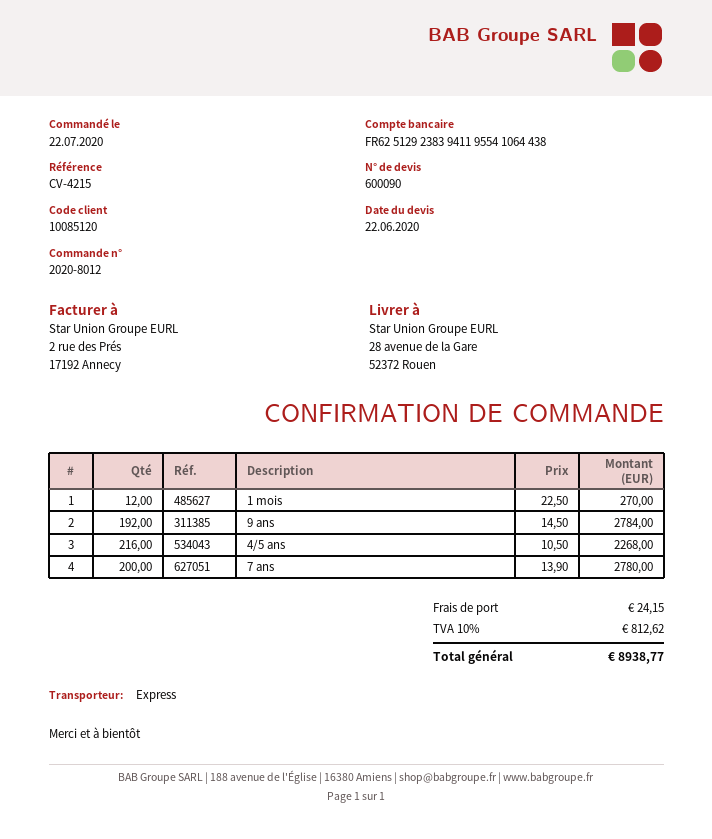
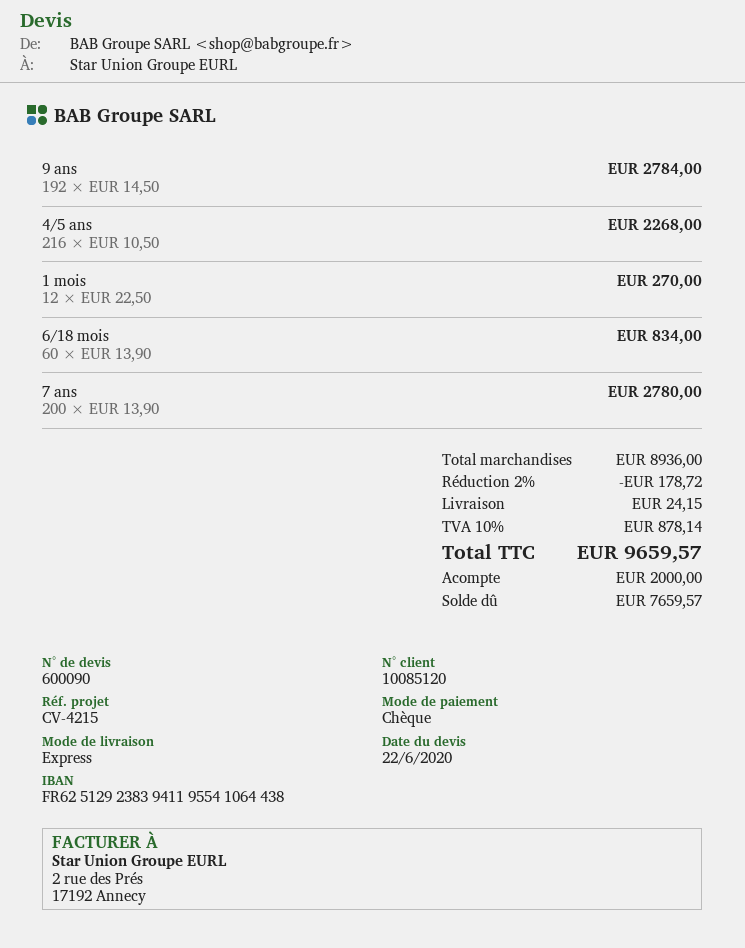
6/18 mois: none -> 60 x 13.90 = 834.00
discount: none -> 2% = 178.72
tax: 10% = 812.62 -> 10% = 878.14
total: 8938.77 -> 9659.57

